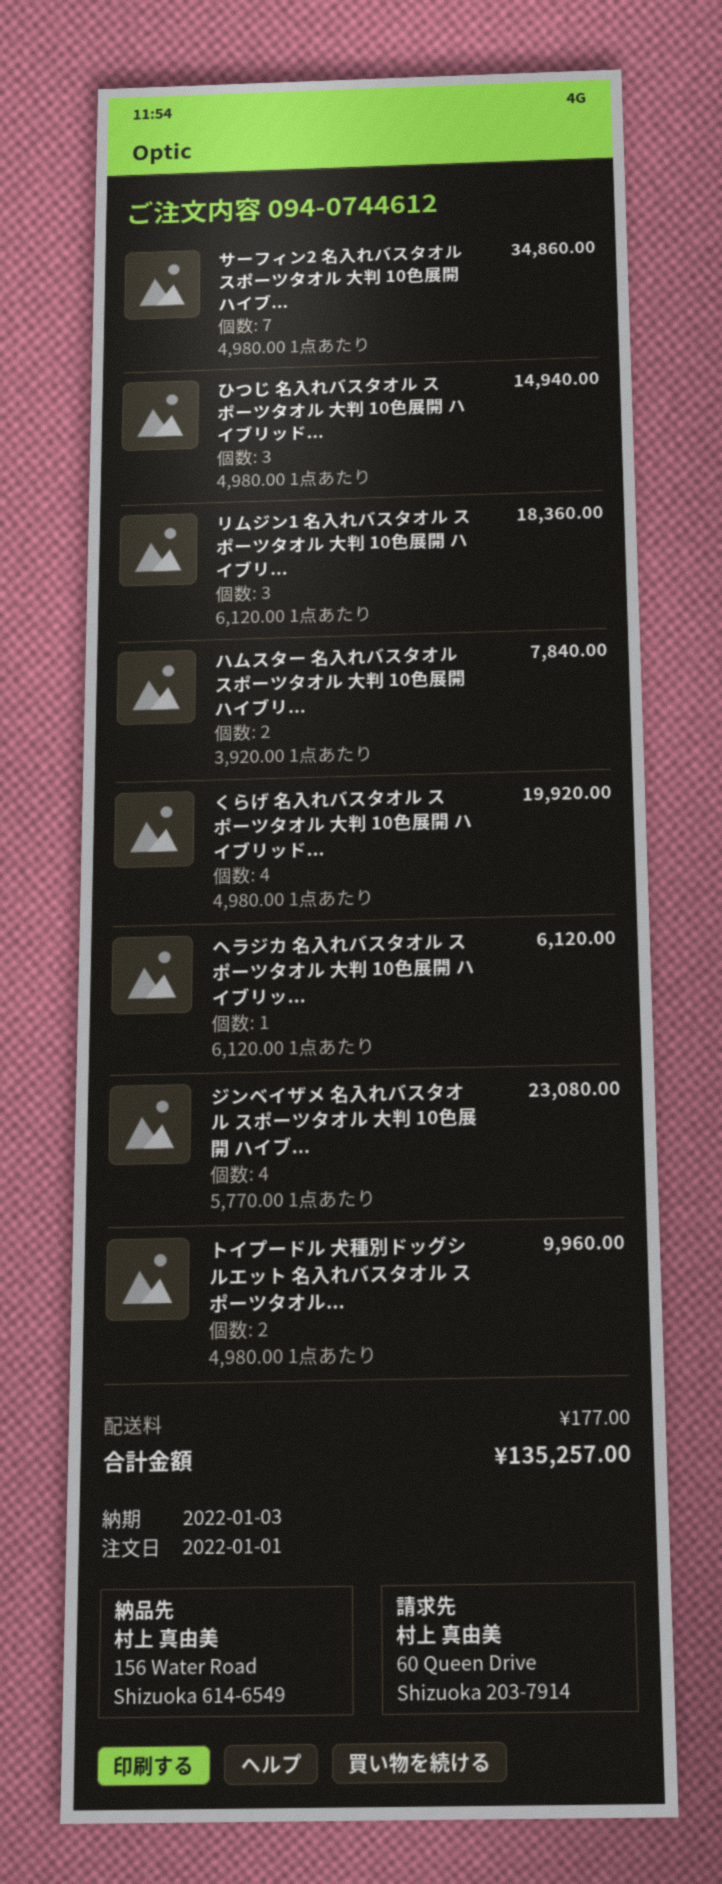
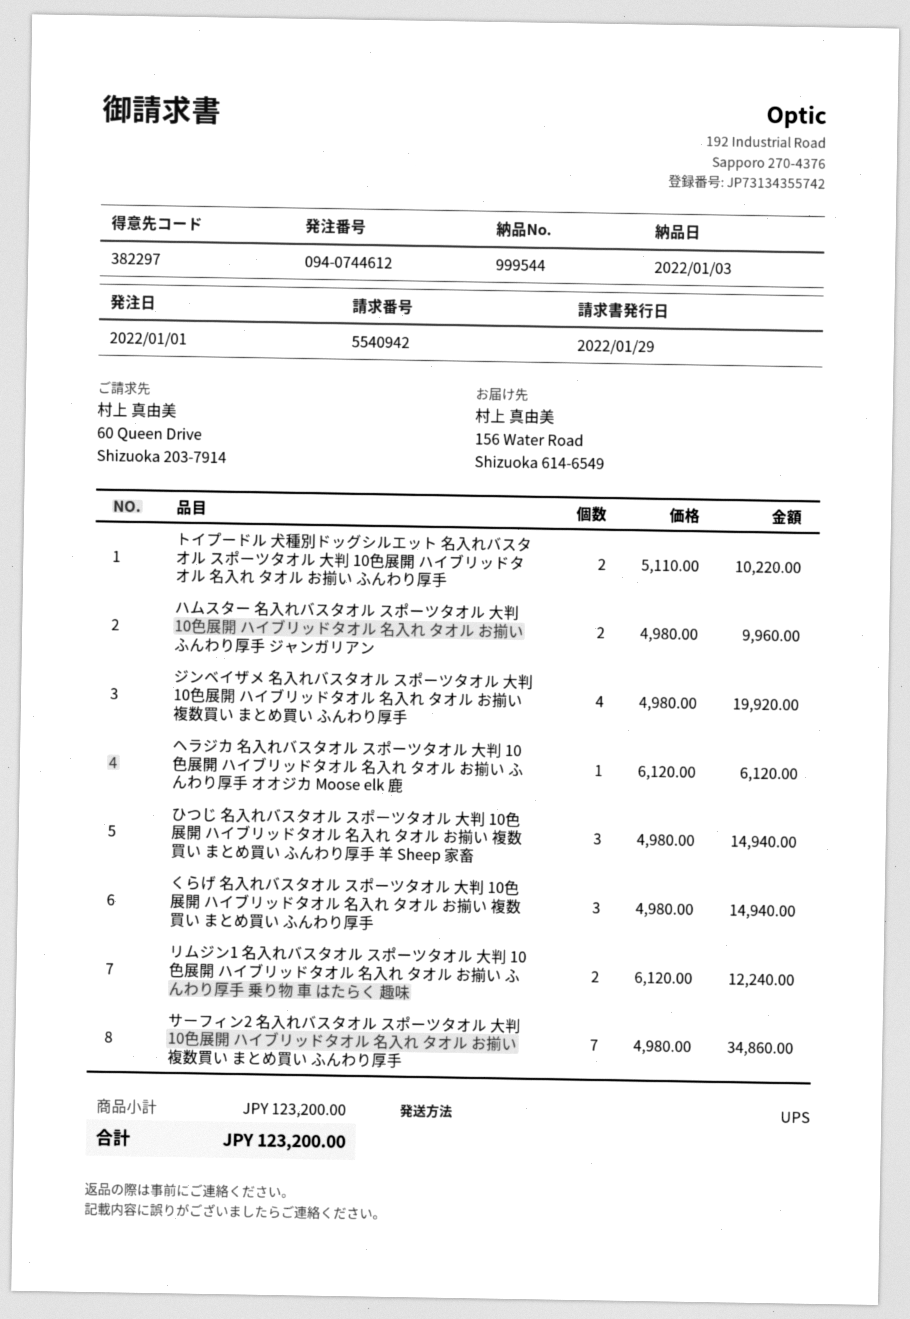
リムジン1 名入れバスタオル スポーツタオル 大判 10色展開 ハイブリ...: 3 x 6120.00 = 18360.00 -> 2 x 6120.00 = 12240.00
ハムスター 名入れバスタオル スポーツタオル 大判 10色展開 ハイブリ...: 2 x 3920.00 = 7840.00 -> 2 x 4980.00 = 9960.00
くらげ 名入れバスタオル スポーツタオル 大判 10色展開 ハイブリッド...: 4 x 4980.00 = 19920.00 -> 3 x 4980.00 = 14940.00
ジンベイザメ 名入れバスタオル スポーツタオル 大判 10色展開 ハイブ...: 4 x 5770.00 = 23080.00 -> 4 x 4980.00 = 19920.00
トイプードル 犬種別ドッグシルエット 名入れバスタオル スポーツタオル...: 2 x 4980.00 = 9960.00 -> 2 x 5110.00 = 10220.00
shipping: 177.00 -> none
total: 135257.00 -> 123200.00

